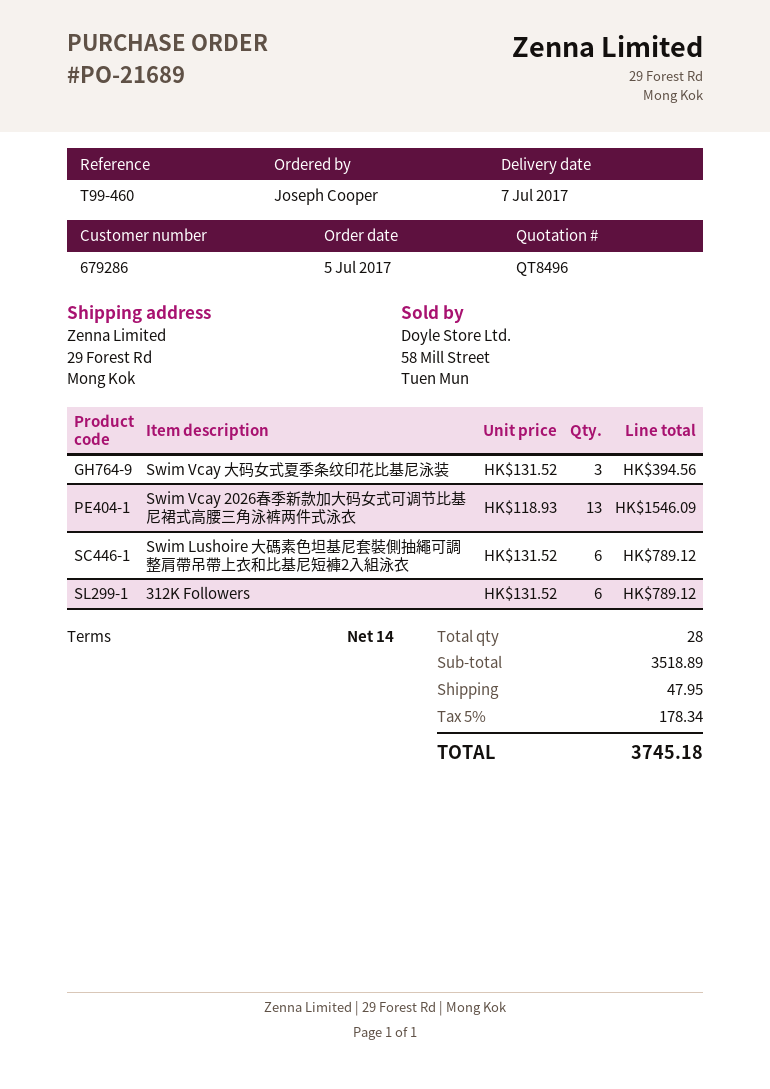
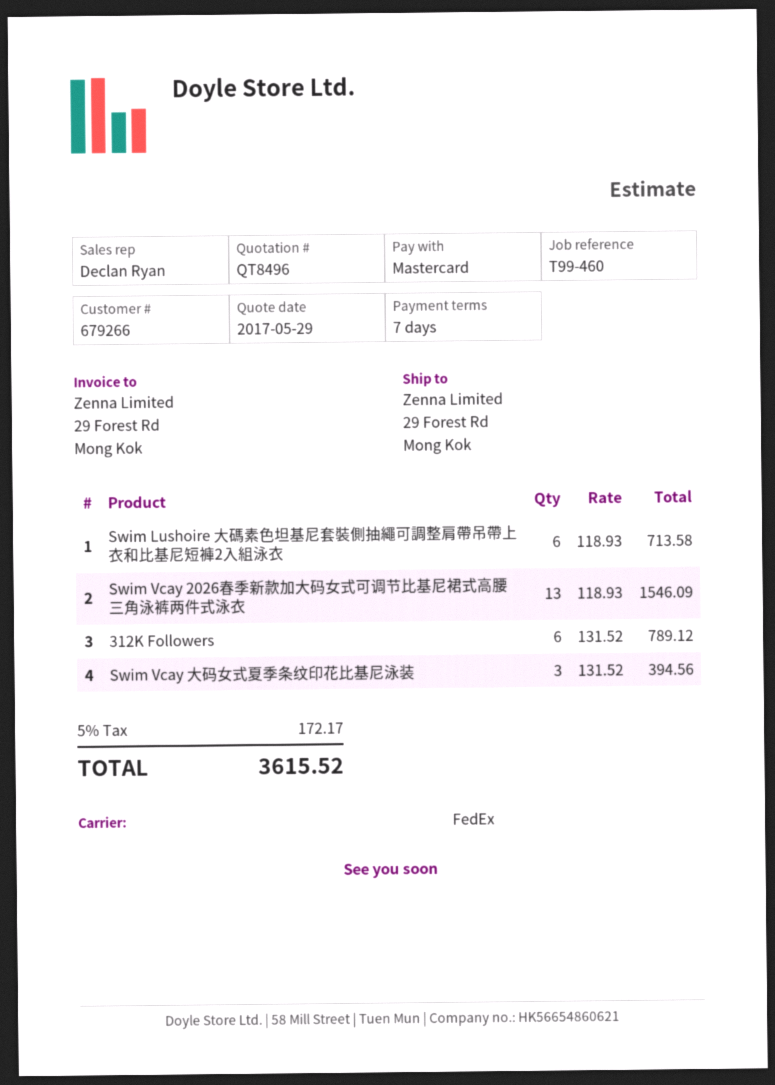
payment terms: 14 days -> 7 days
customer number: 679286 -> 679266
Swim Lushoire 大碼素色坦基尼套裝側抽繩可調整肩帶吊帶上衣和比基尼短褲2入組泳衣: 6 x 131.52 = 789.12 -> 6 x 118.93 = 713.58
shipping: 47.95 -> none
tax: 5% = 178.34 -> 5% = 172.17
total: 3745.18 -> 3615.52

